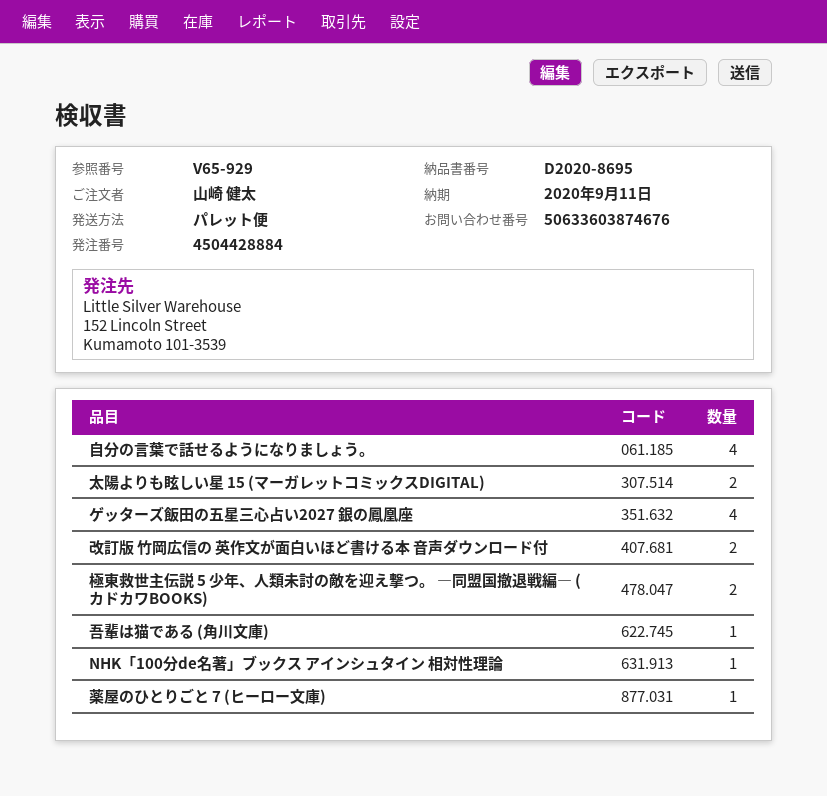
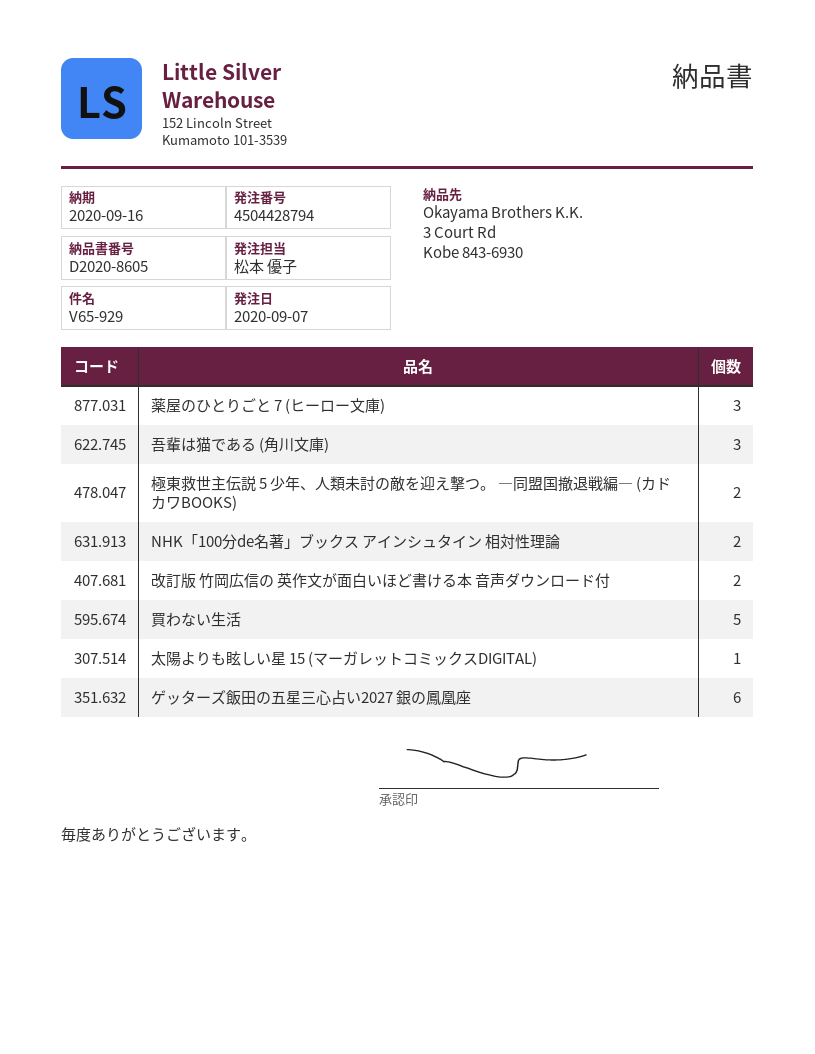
order number: 4504428884 -> 4504428794
delivery note number: D2020-8695 -> D2020-8605
delivery date: 2020-09-11 -> 2020-09-16
ordered by: 山崎 健太 -> 松本 優子
自分の言葉で話せるようになりましょう。: 4 -> none
太陽よりも眩しい星 15 (マーガレットコミックスDIGITAL): 2 -> 1
ゲッターズ飯田の五星三心占い2027 銀の鳳凰座: 4 -> 6
吾輩は猫である (角川文庫): 1 -> 3
NHK「100分de名著」ブックス アインシュタイン 相対性理論: 1 -> 2
薬屋のひとりごと 7 (ヒーロー文庫): 1 -> 3
買わない生活: none -> 5

